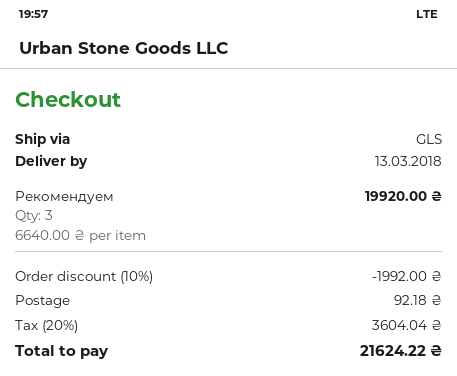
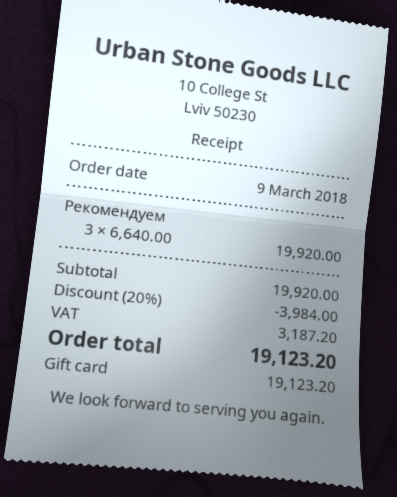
discount: 10% = 1992.00 -> 20% = 3984.00
shipping: 92.18 -> none
tax: 3604.04 -> 3187.20
total: 21624.22 -> 19123.20

